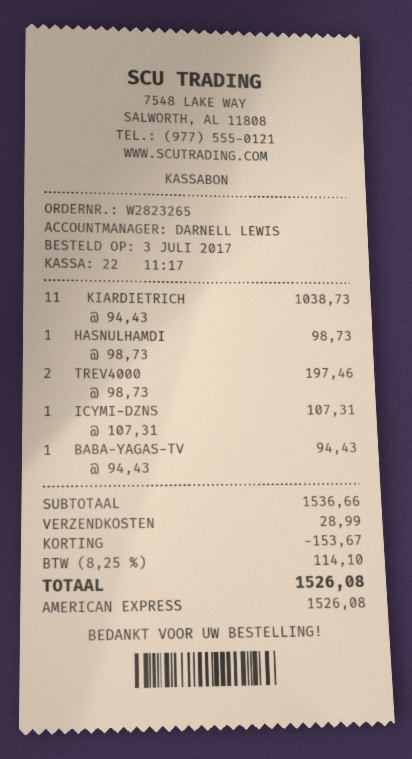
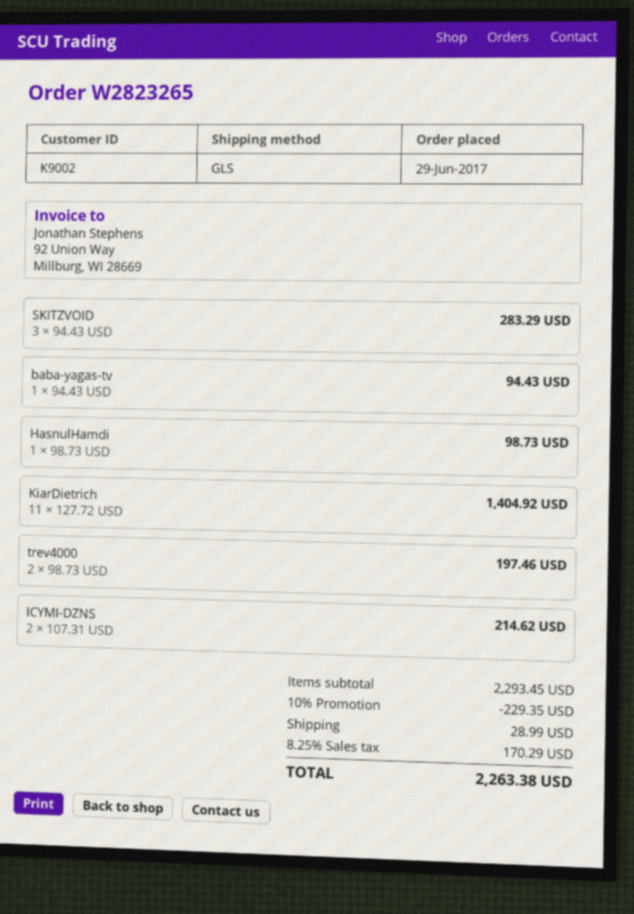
order date: 2017-07-03 -> 2017-06-29
KIARDIETRICH: 11 x 94.43 = 1038.73 -> 11 x 127.72 = 1404.92
ICYMI-DZNS: 1 x 107.31 = 107.31 -> 2 x 107.31 = 214.62
SKITZVOID: none -> 3 x 94.43 = 283.29
subtotal: 1536.66 -> 2293.45
discount: 153.67 -> 229.35
tax: 8.25% = 114.10 -> 8.25% = 170.29
total: 1526.08 -> 2263.38

